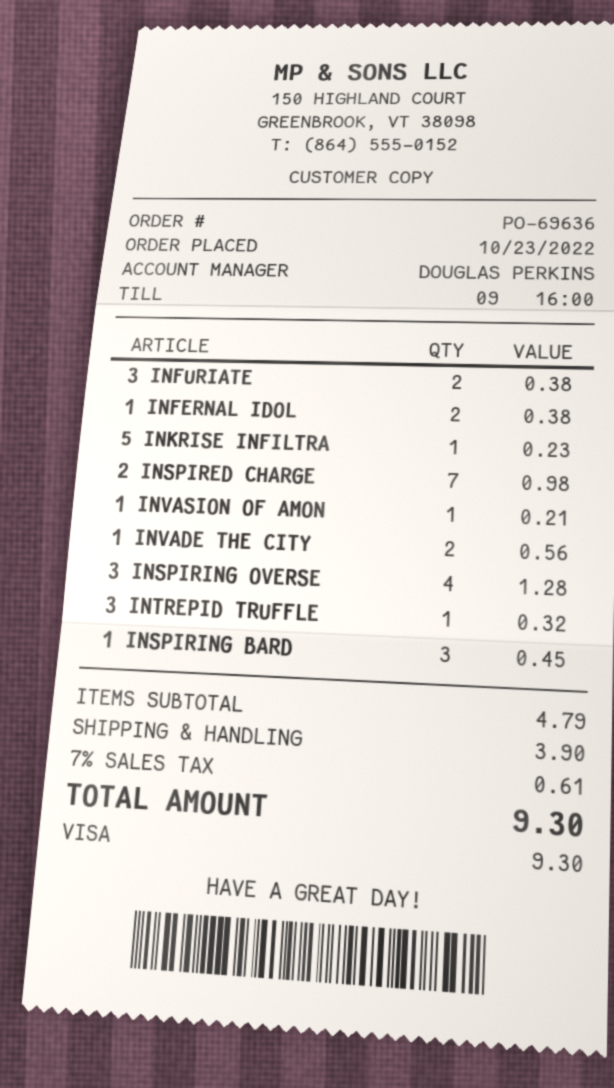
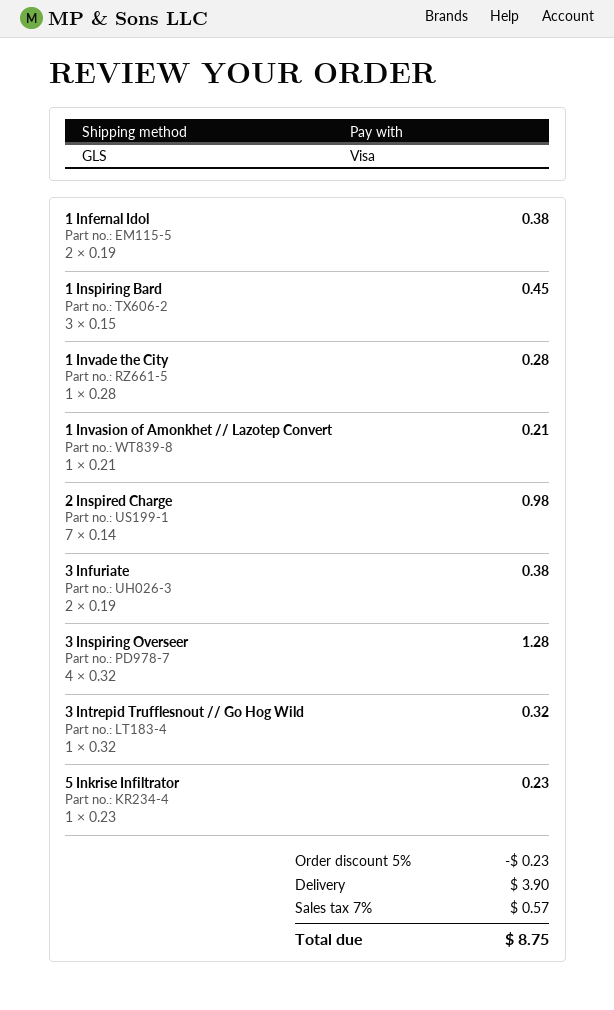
1 INVADE THE CITY: 2 for 0.56 -> 1 for 0.28
discount: none -> 5% = 0.23
tax: 7% = 0.61 -> 7% = 0.57
total: 9.30 -> 8.75

